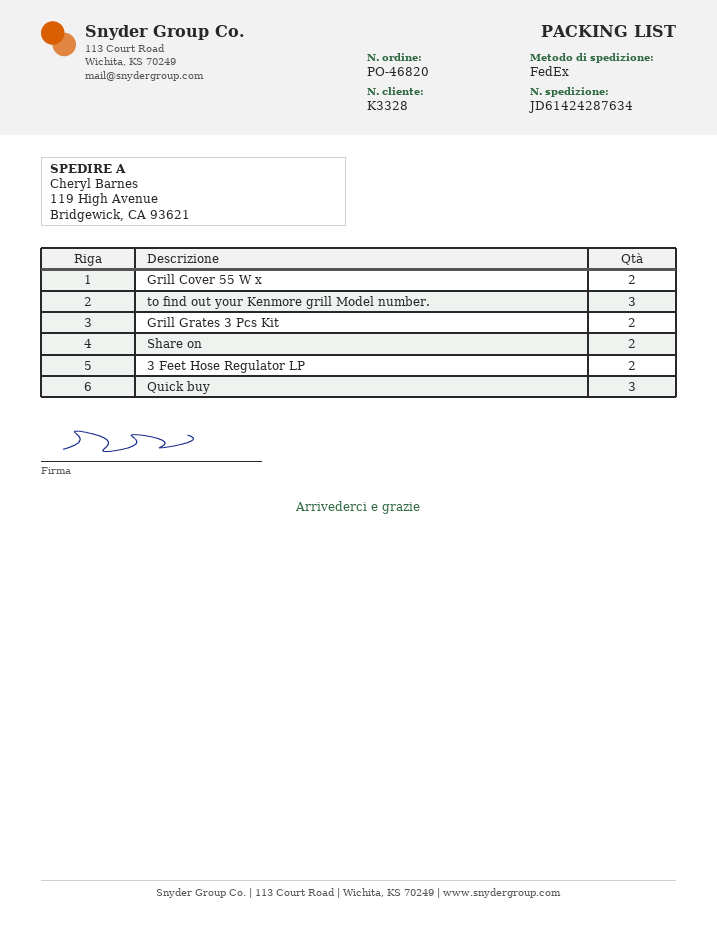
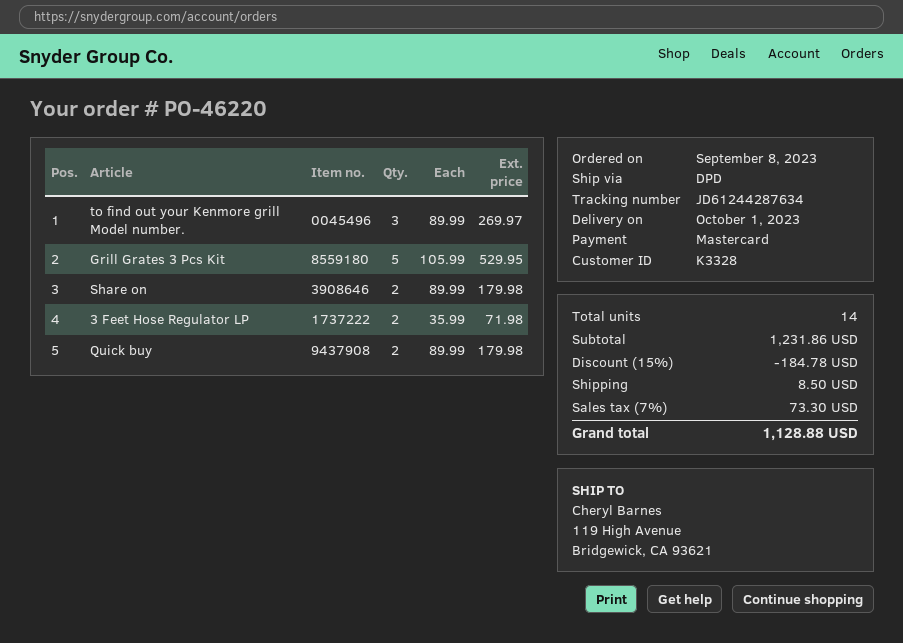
order number: PO-46820 -> PO-46220
shipping method: FedEx -> DPD
tracking number: JD61424287634 -> JD61244287634
Grill Cover 55 W x: 2 -> none
Grill Grates 3 Pcs Kit: 2 -> 5
Quick buy: 3 -> 2

